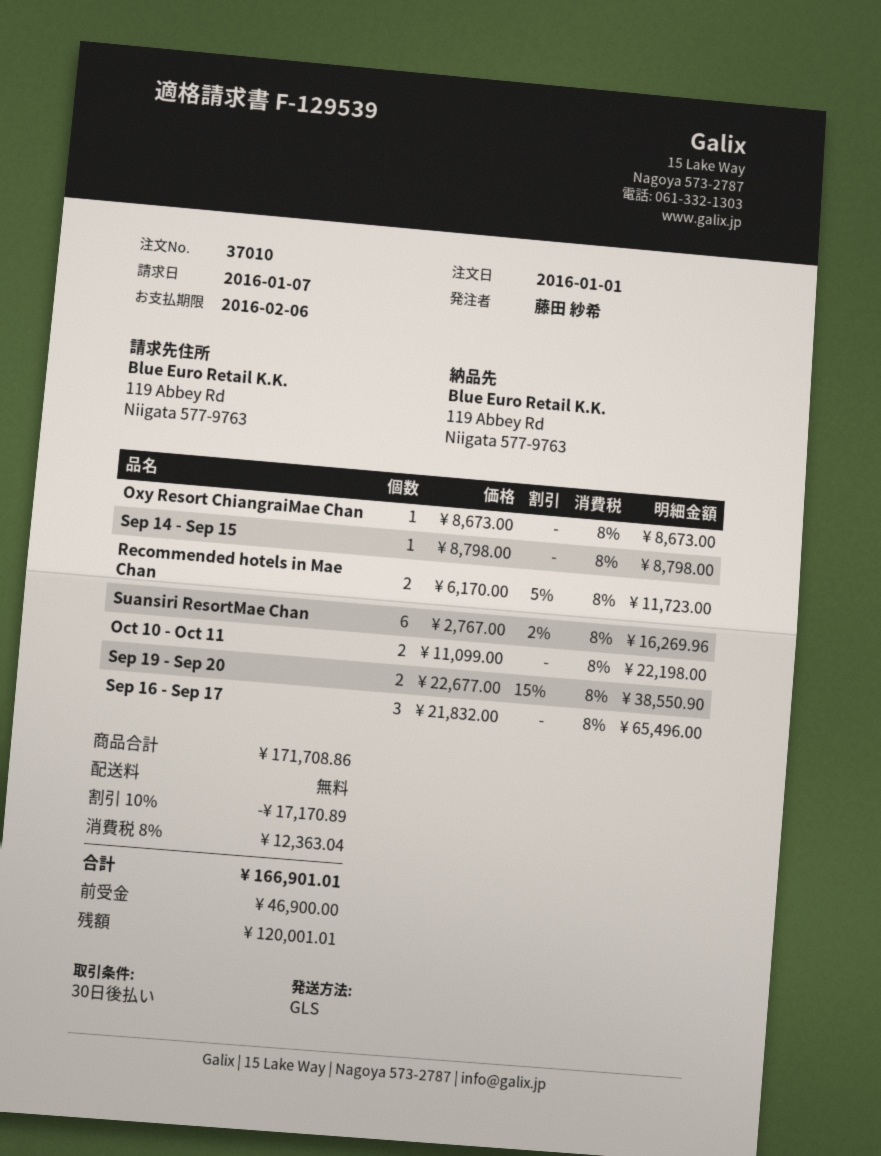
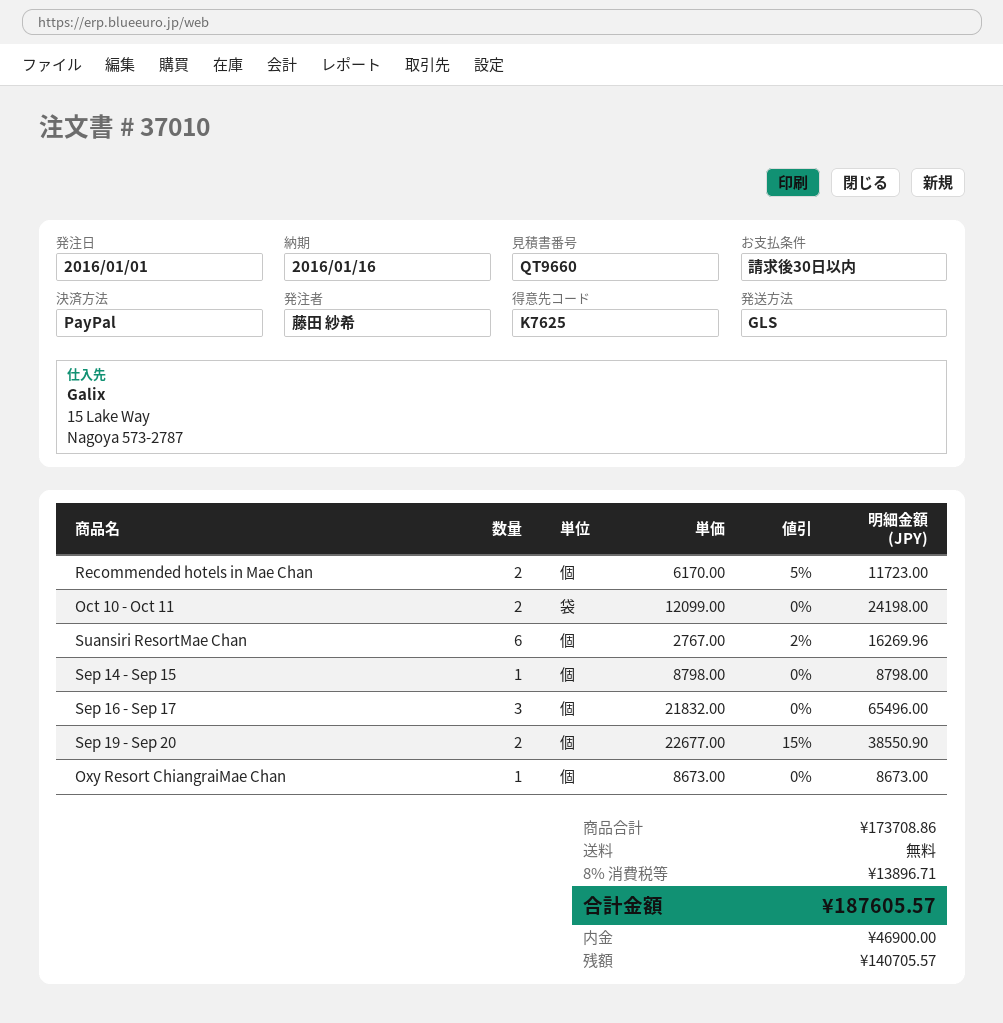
Oct 10 - Oct 11: 2 x 11099.00 = 22198.00 -> 2 x 12099.00 = 24198.00
subtotal: 171708.86 -> 173708.86
discount: 10% = 17170.89 -> none
tax: 8% = 12363.04 -> 8% = 13896.71
total: 166901.01 -> 187605.57
balance: 120001.01 -> 140705.57

